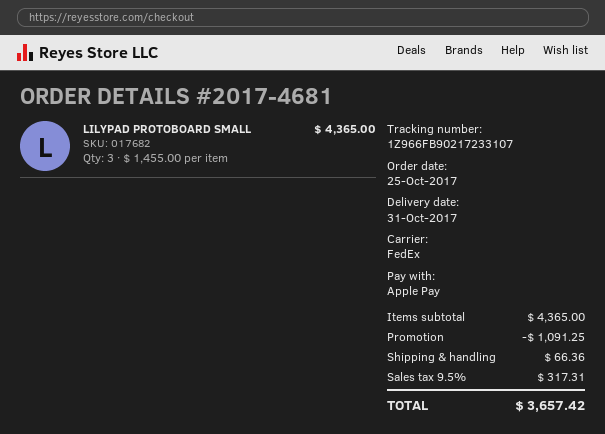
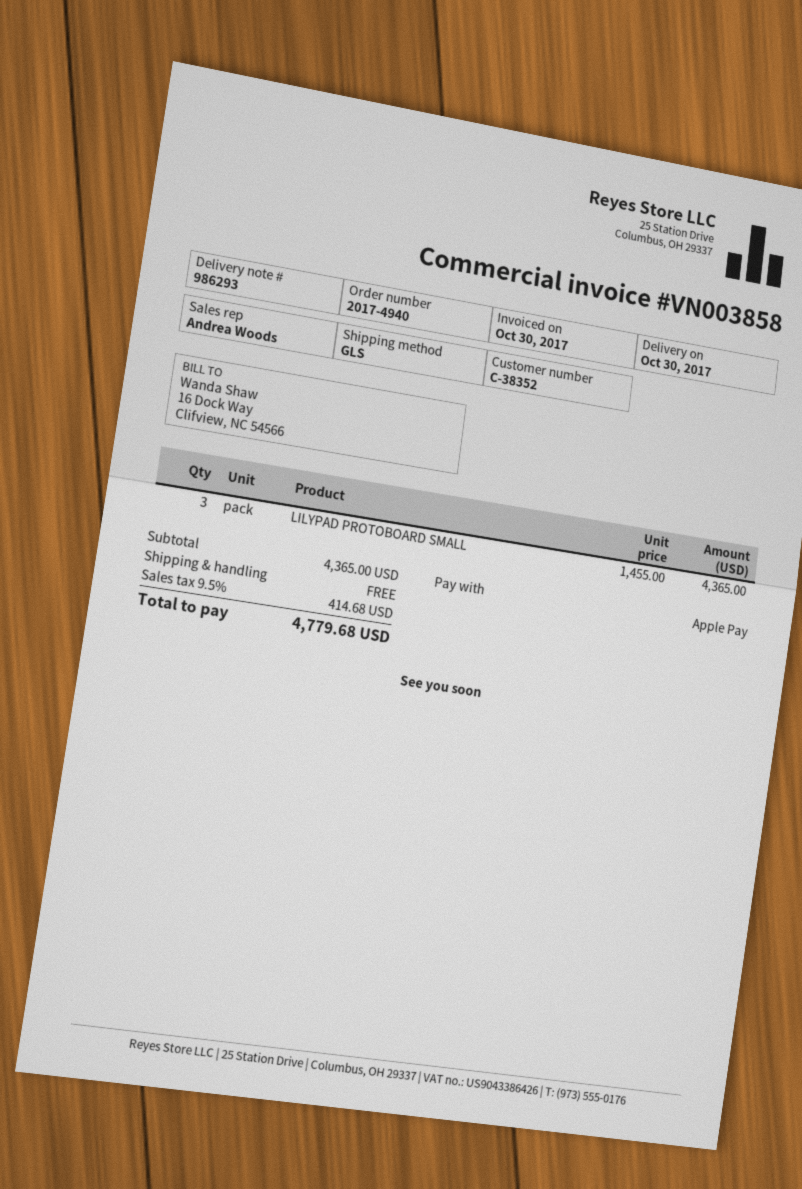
order number: 2017-4681 -> 2017-4940
delivery date: 2017-10-31 -> 2017-10-30
shipping method: FedEx -> GLS
discount: 1091.25 -> none
shipping: 66.36 -> 0.00
tax: 9.5% = 317.31 -> 9.5% = 414.68
total: 3657.42 -> 4779.68

